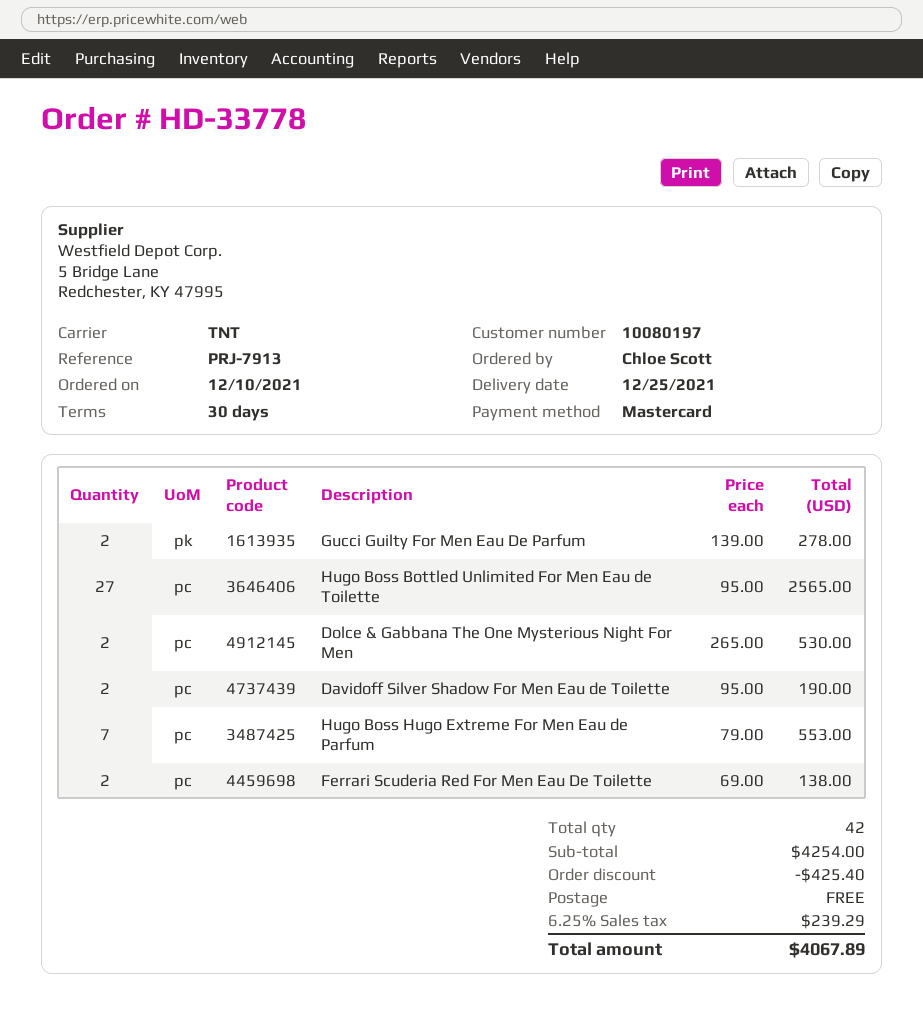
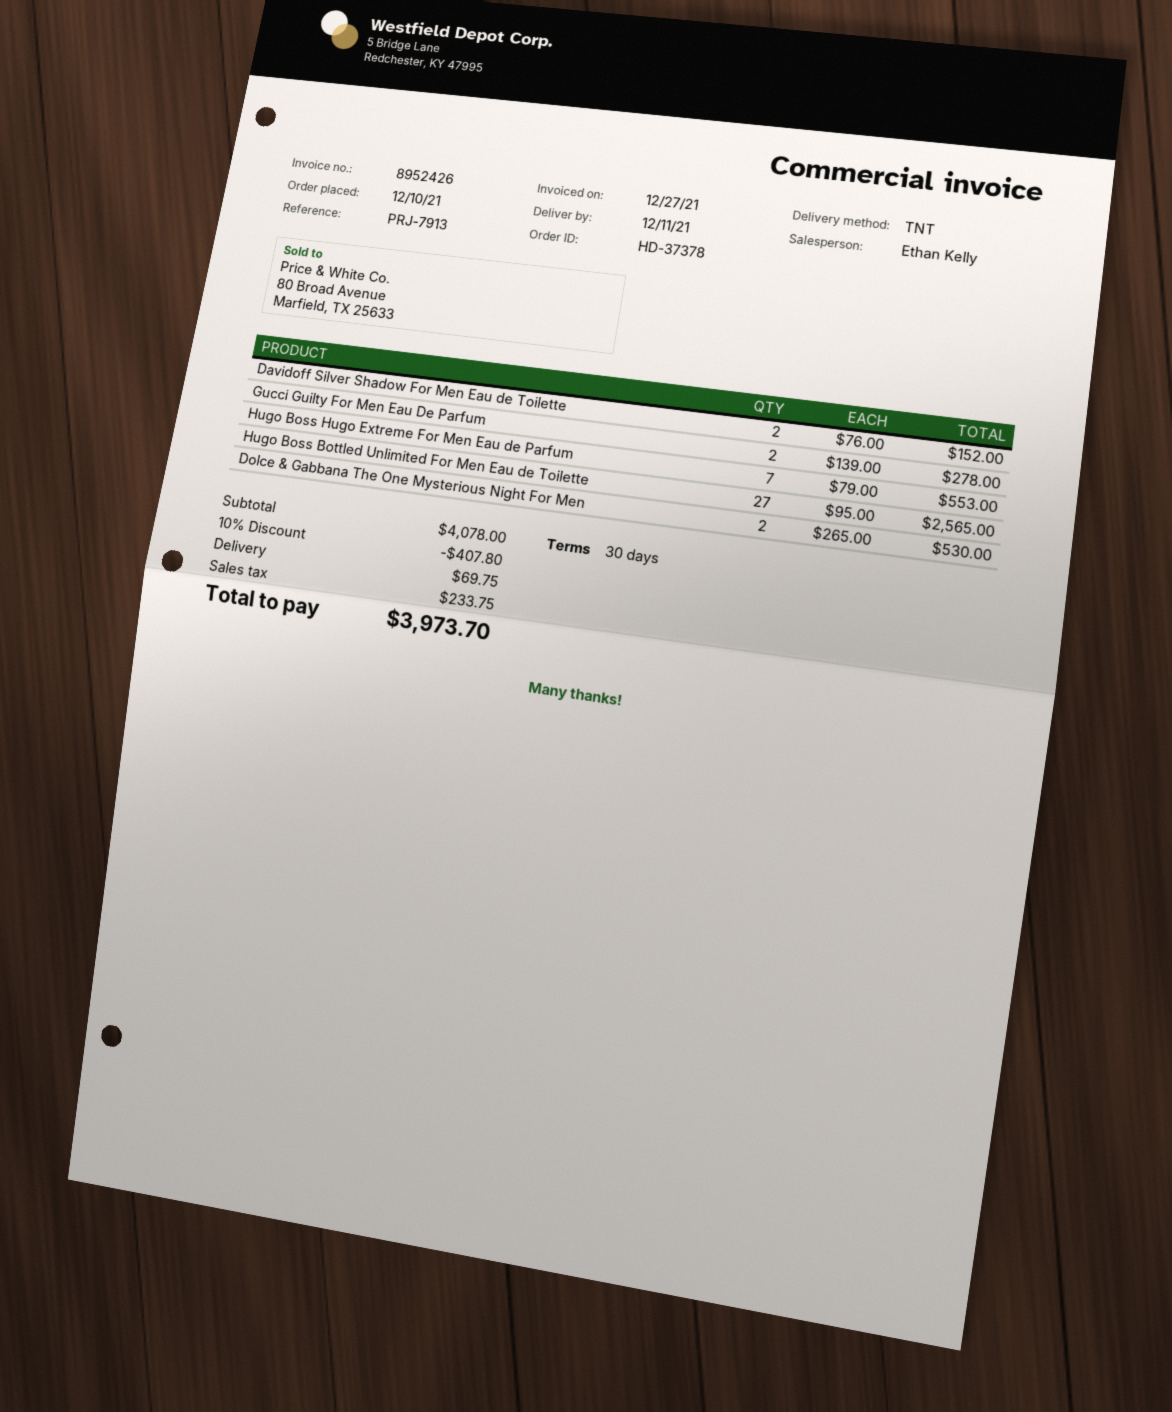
order number: HD-33778 -> HD-37378
delivery date: 2021-12-25 -> 2021-12-11
Davidoff Silver Shadow For Men Eau de Toilette: 2 x 95.00 = 190.00 -> 2 x 76.00 = 152.00
Ferrari Scuderia Red For Men Eau De Toilette: 2 x 69.00 = 138.00 -> none
subtotal: 4254.00 -> 4078.00
discount: 425.40 -> 407.80
shipping: 0.00 -> 69.75
tax: 239.29 -> 233.75
total: 4067.89 -> 3973.70

